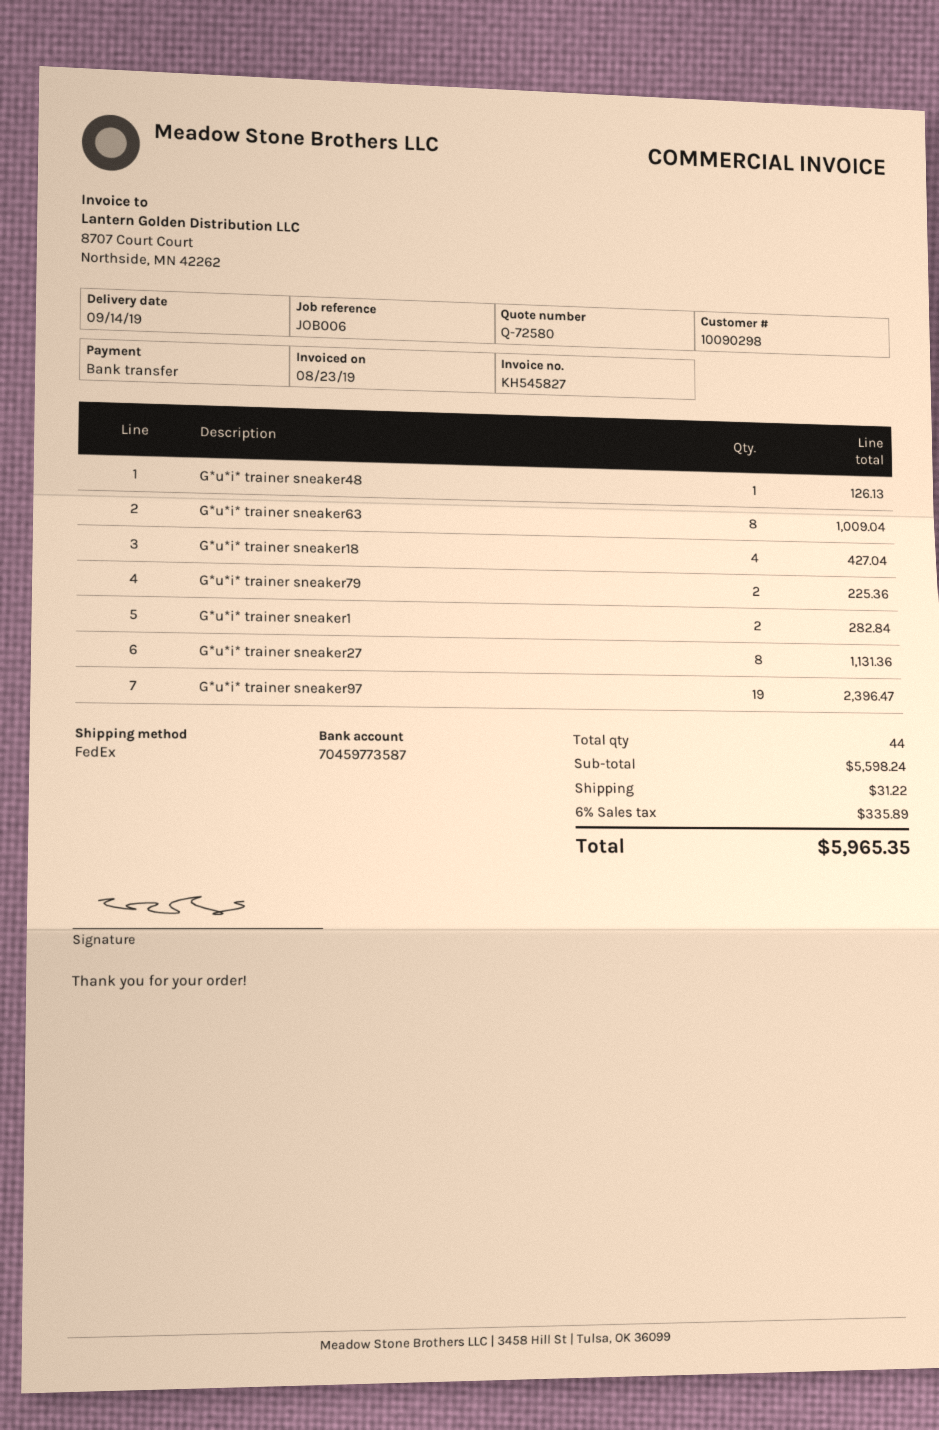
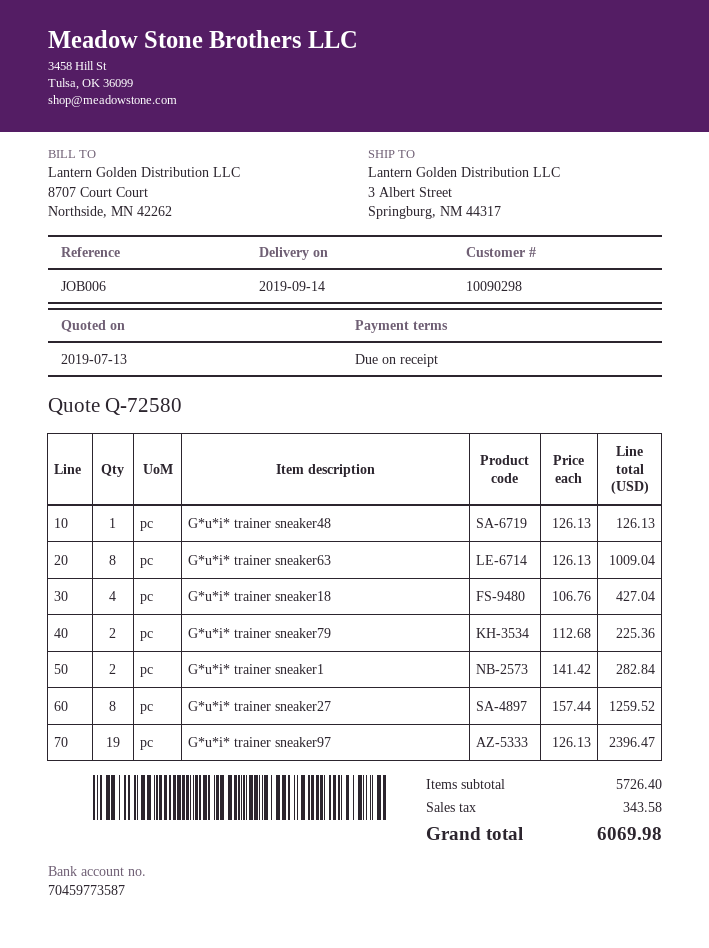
G*u*i* trainer sneaker27: 8 for 1131.36 -> 8 for 1259.52
subtotal: 5598.24 -> 5726.40
shipping: 31.22 -> none
tax: 335.89 -> 343.58
total: 5965.35 -> 6069.98

